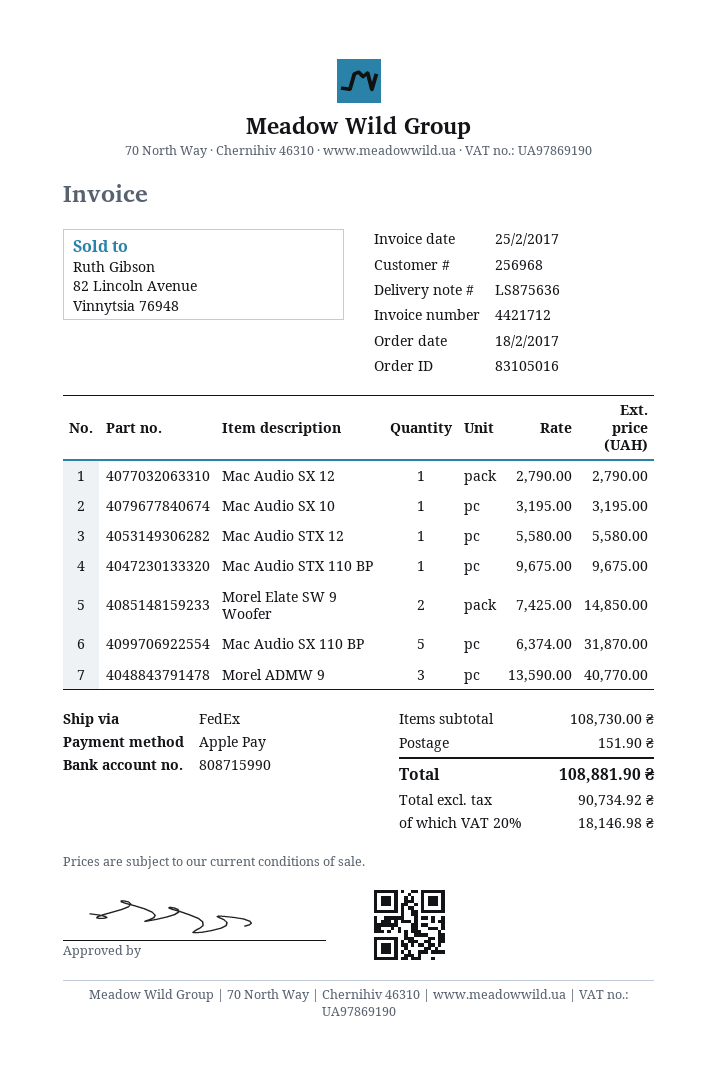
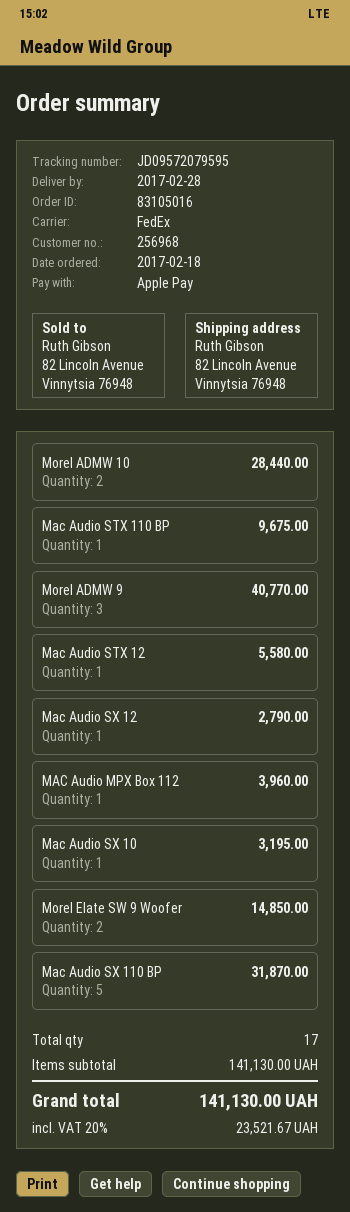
Morel ADMW 10: none -> 2 for 28440.00
MAC Audio MPX Box 112: none -> 1 for 3960.00
subtotal: 108730.00 -> 141130.00
shipping: 151.90 -> none
tax: 20% = 18146.98 -> 20% = 23521.67
total: 108881.90 -> 141130.00

